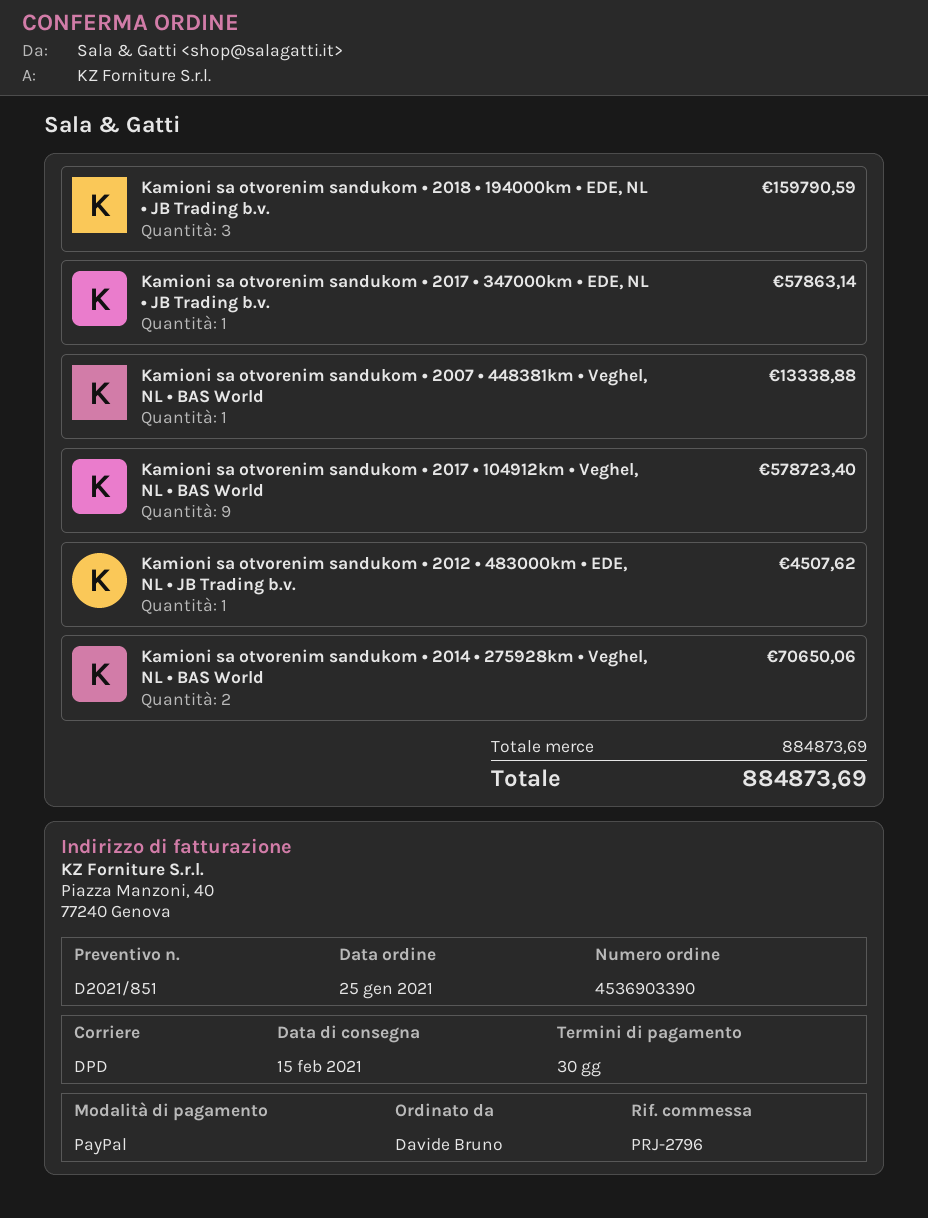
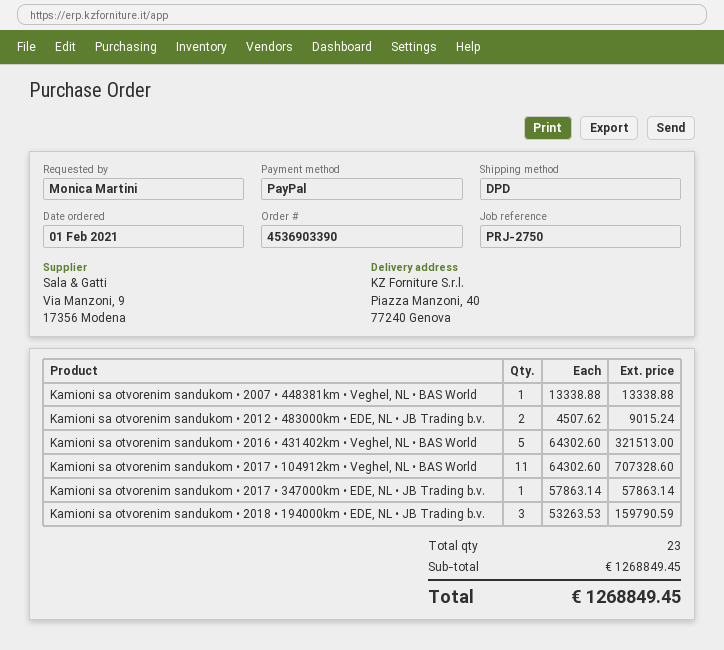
order date: 2021-01-25 -> 2021-02-01
reference: PRJ-2796 -> PRJ-2750
ordered by: Davide Bruno -> Monica Martini
Kamioni sa otvorenim sandukom • 2017 • 104912km • Veghel, NL • BAS World: 9 for 578723.40 -> 11 for 707328.60
Kamioni sa otvorenim sandukom • 2012 • 483000km • EDE, NL • JB Trading b.v.: 1 for 4507.62 -> 2 for 9015.24
Kamioni sa otvorenim sandukom • 2014 • 275928km • Veghel, NL • BAS World: 2 for 70650.06 -> none
Kamioni sa otvorenim sandukom • 2016 • 431402km • Veghel, NL • BAS World: none -> 5 for 321513.00
subtotal: 884873.69 -> 1268849.45
total: 884873.69 -> 1268849.45

